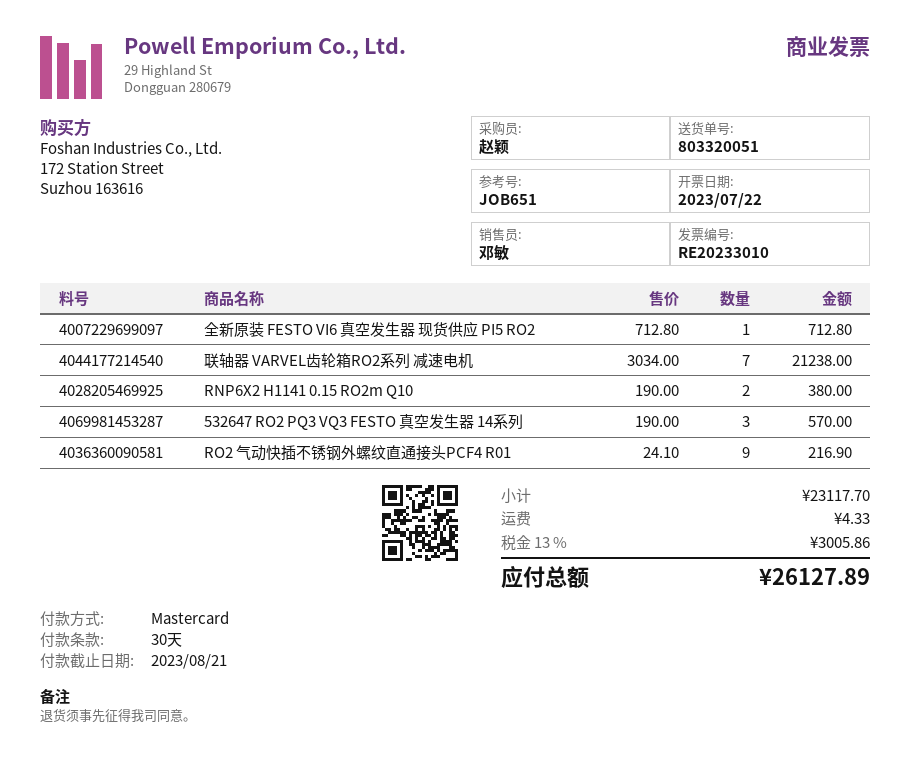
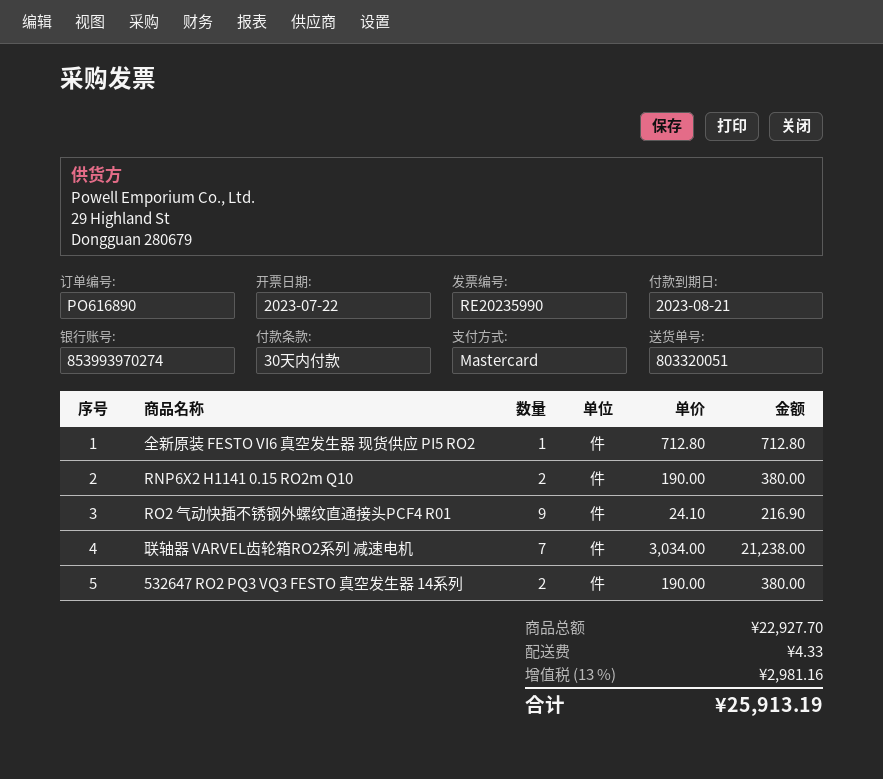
invoice number: RE20233010 -> RE20235990
532647 RO2 PQ3 VQ3 FESTO 真空发生器 14系列: 3 x 190.00 = 570.00 -> 2 x 190.00 = 380.00
subtotal: 23117.70 -> 22927.70
tax: 13% = 3005.86 -> 13% = 2981.16
total: 26127.89 -> 25913.19

